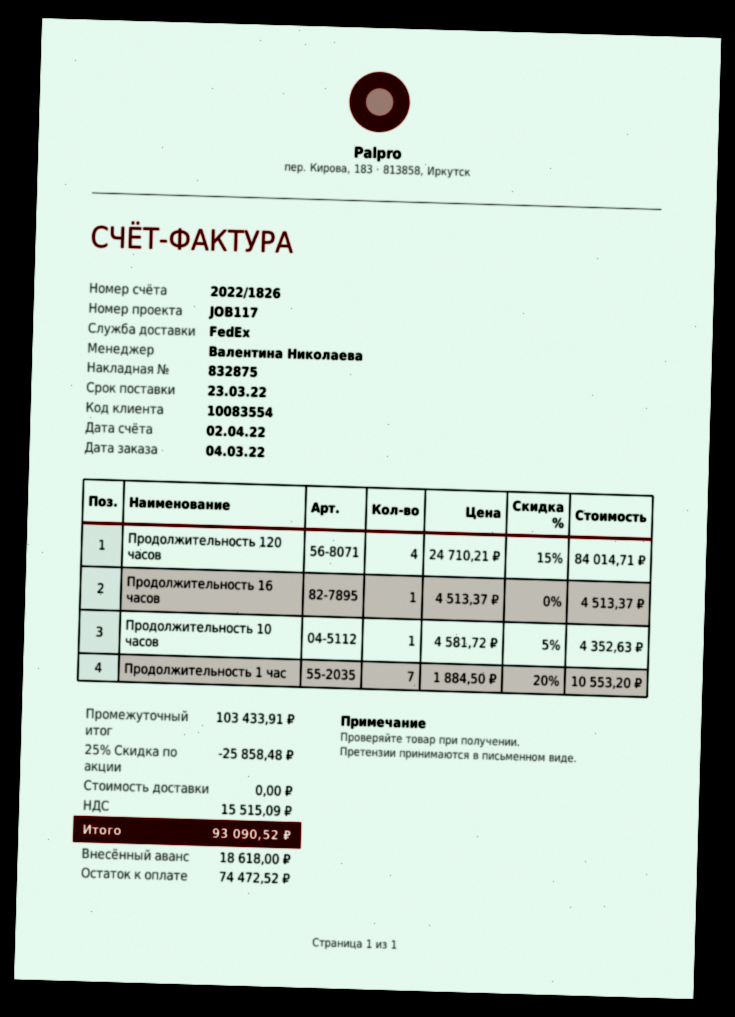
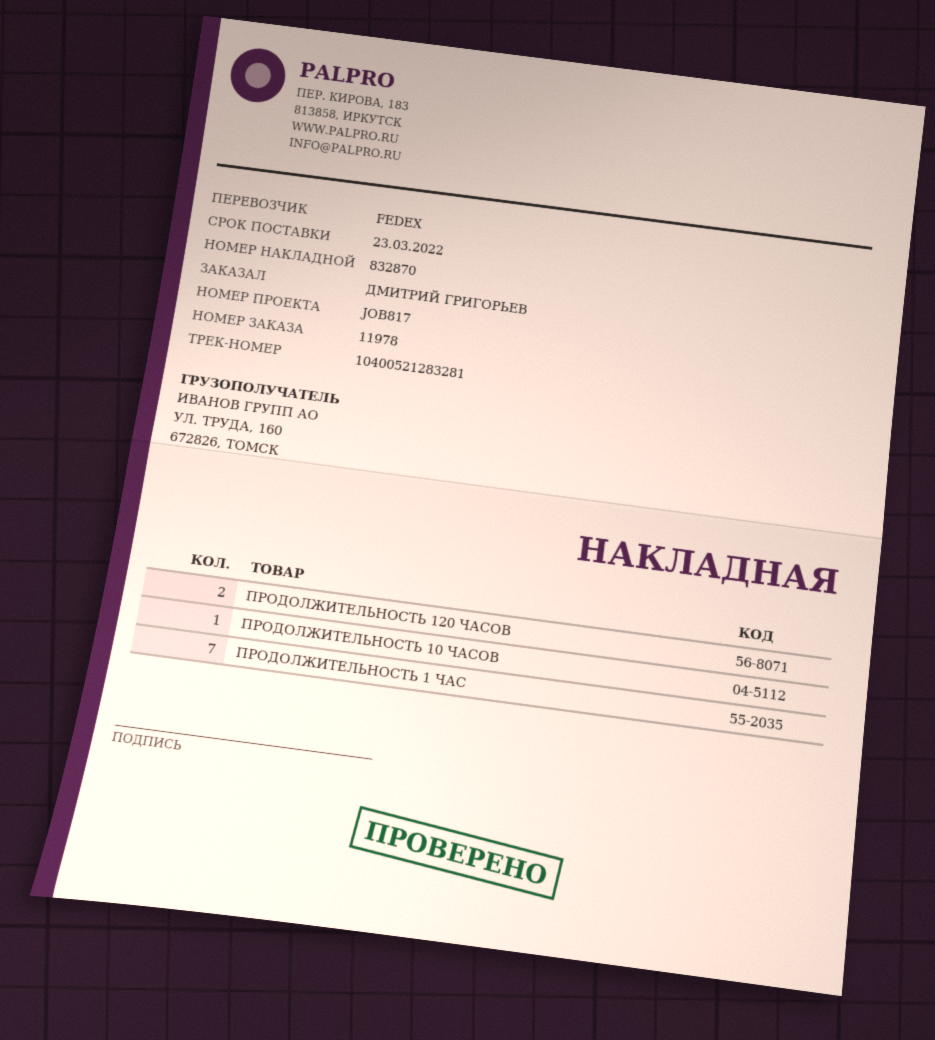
delivery note number: 832875 -> 832870
reference: JOB117 -> JOB817
Продолжительность 120 часов: 4 -> 2
Продолжительность 16 часов: 1 -> none

